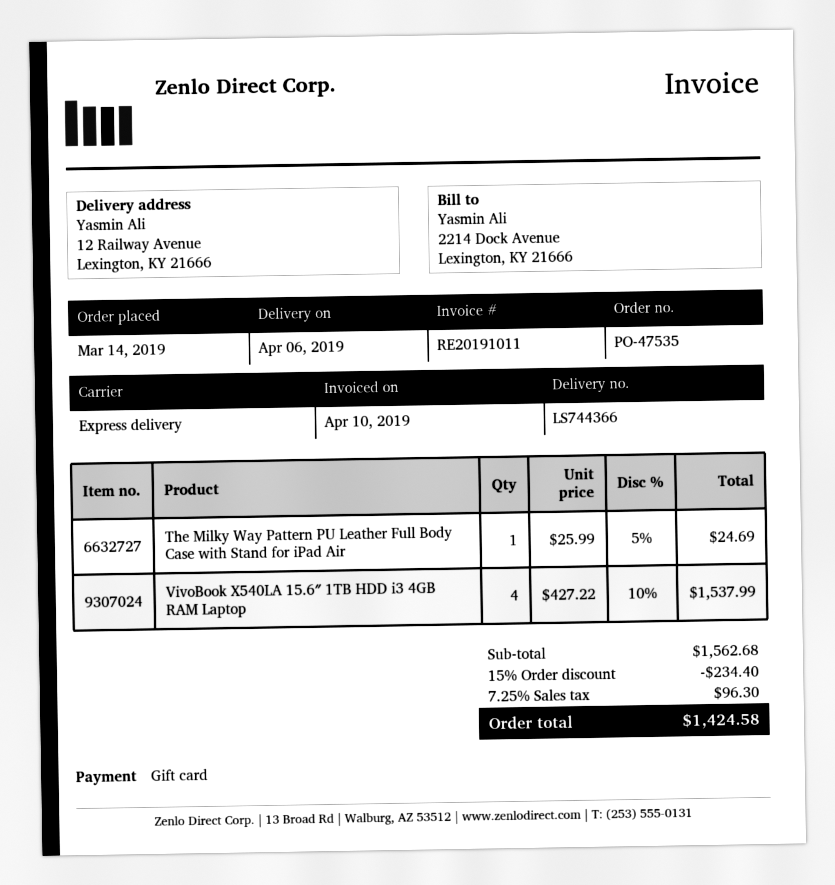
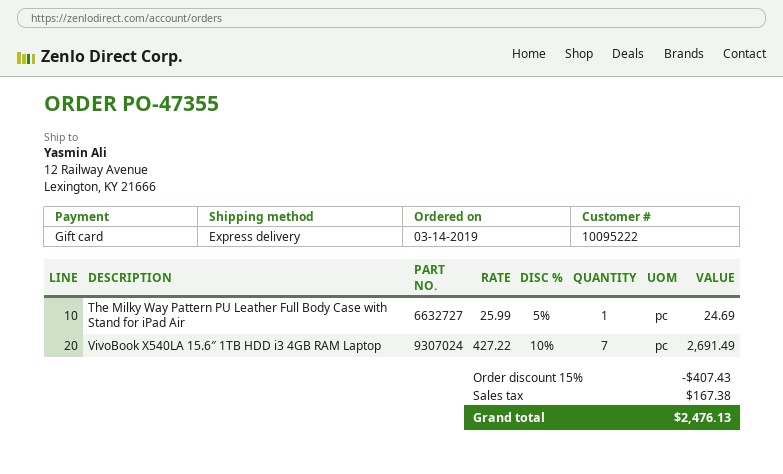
order number: PO-47535 -> PO-47355
VivoBook X540LA 15.6″ 1TB HDD i3 4GB RAM Laptop: 4 x 427.22 - 10% = 1537.99 -> 7 x 427.22 - 10% = 2691.49
discount: 15% = 234.40 -> 15% = 407.43
tax: 96.30 -> 167.38
total: 1424.58 -> 2476.13

